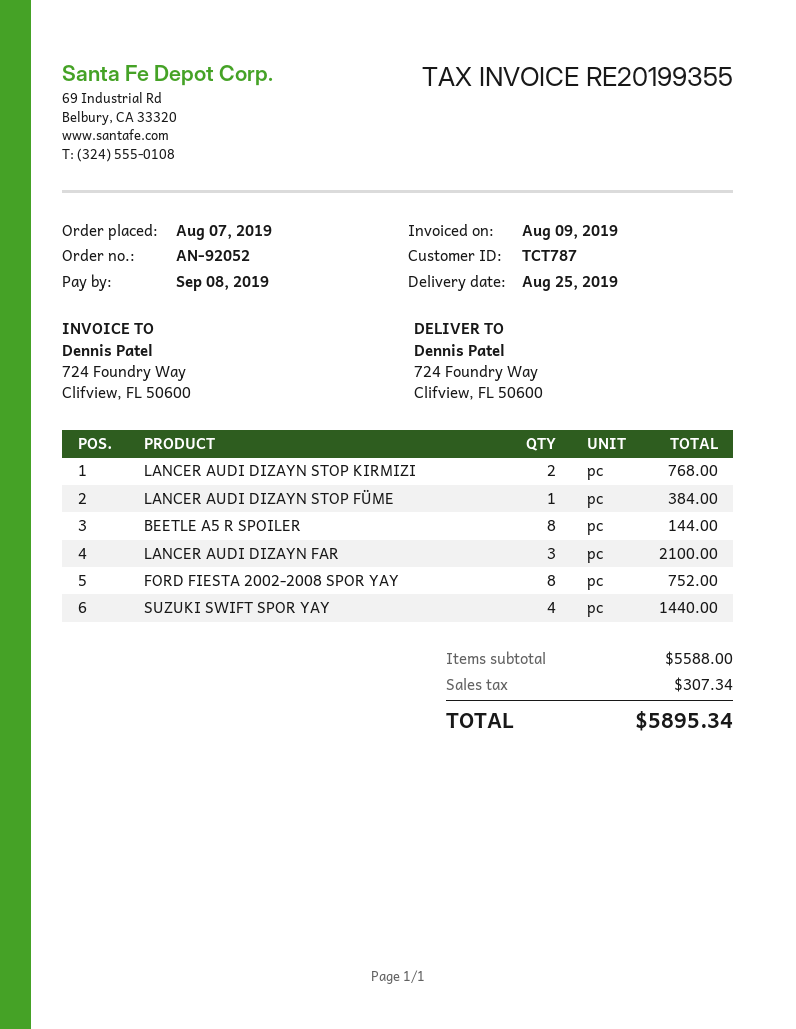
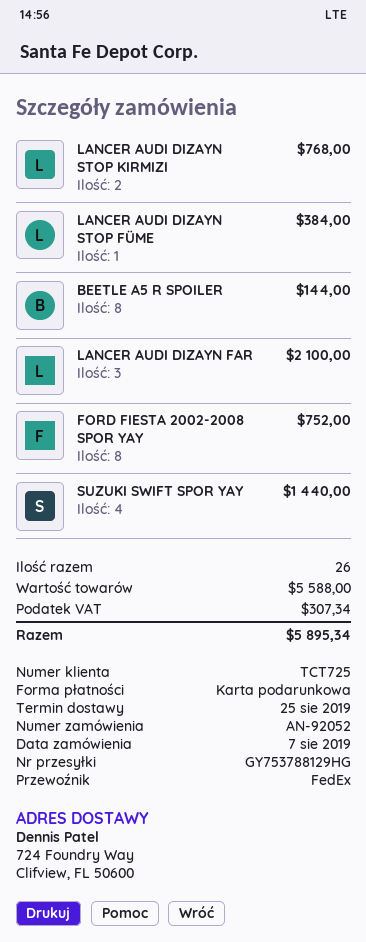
customer number: TCT787 -> TCT725

